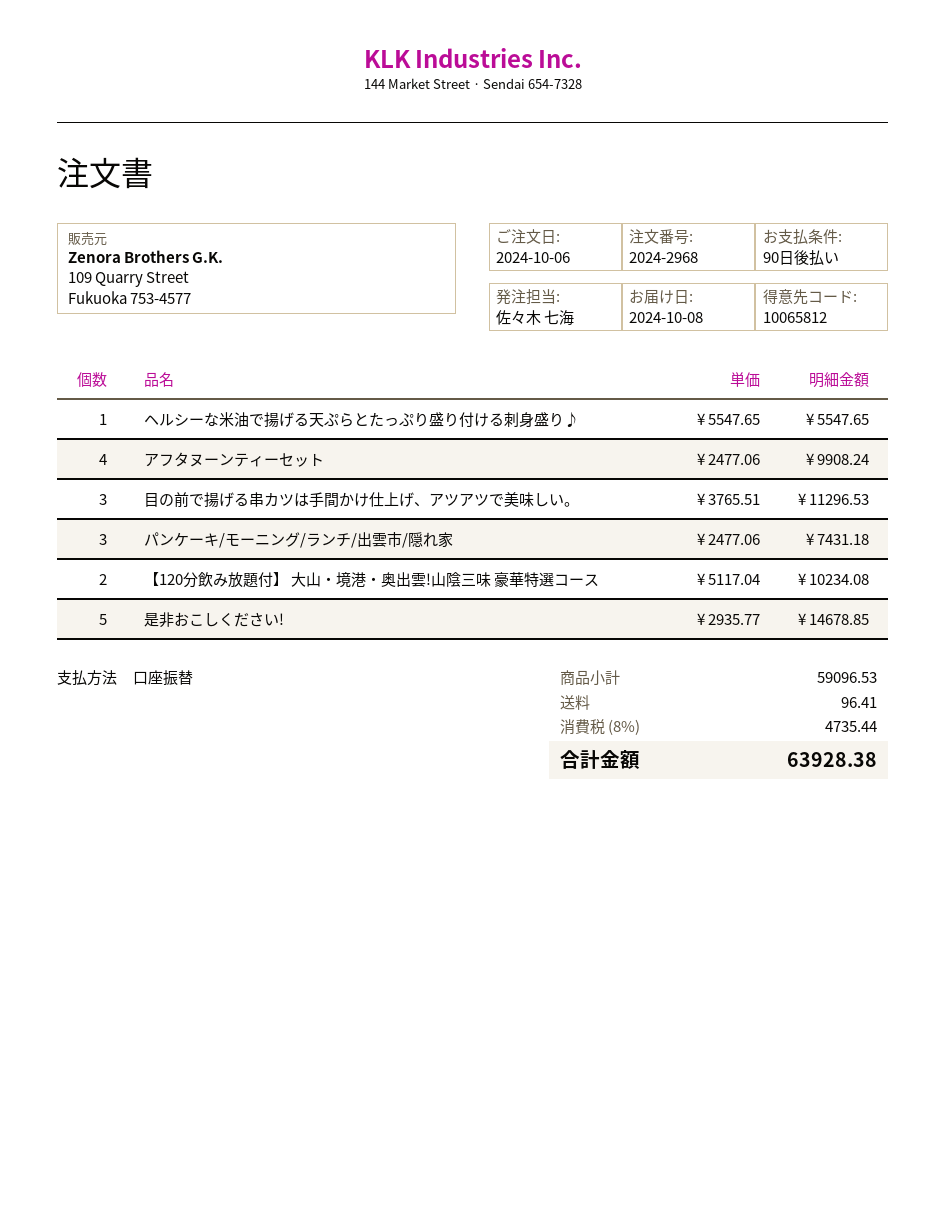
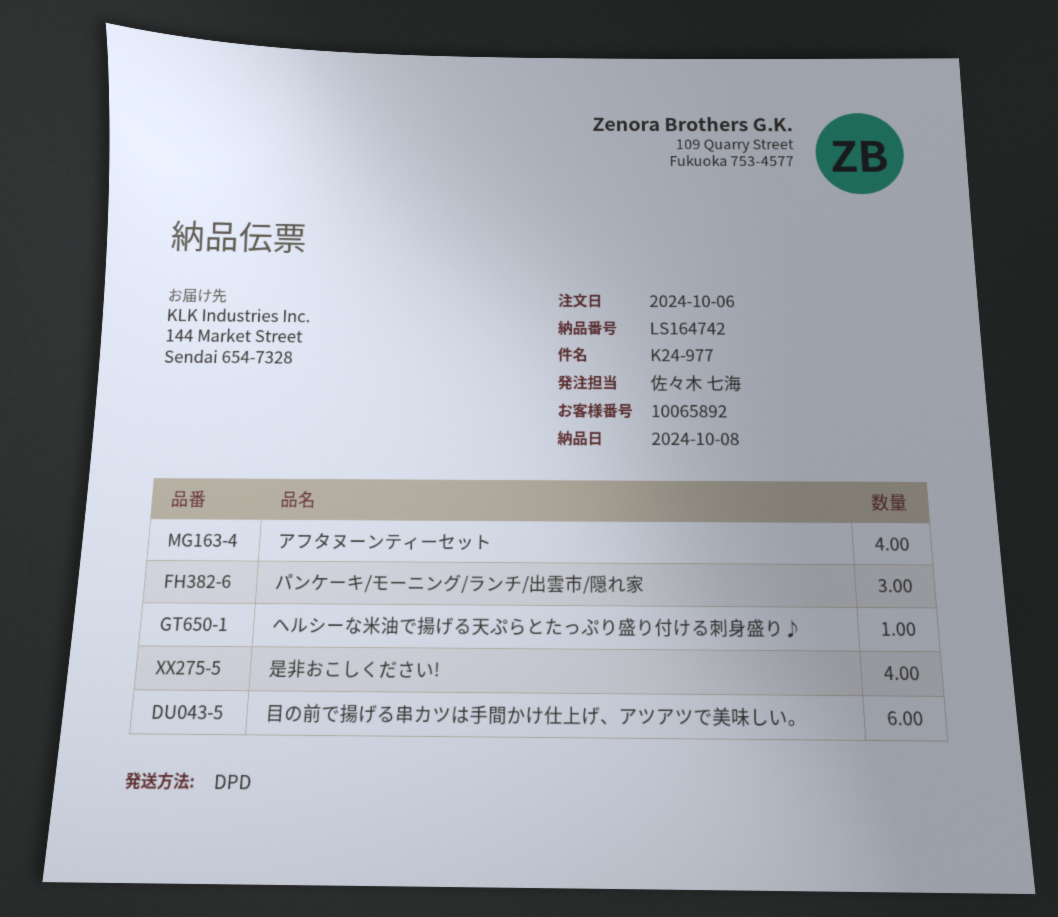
customer number: 10065812 -> 10065892
目の前で揚げる串カツは手間かけ仕上げ、アツアツで美味しい。: 3 -> 6
【120分飲み放題付】 大山・境港・奥出雲!山陰三味 豪華特選コース: 2 -> none
是非おこしください!: 5 -> 4

